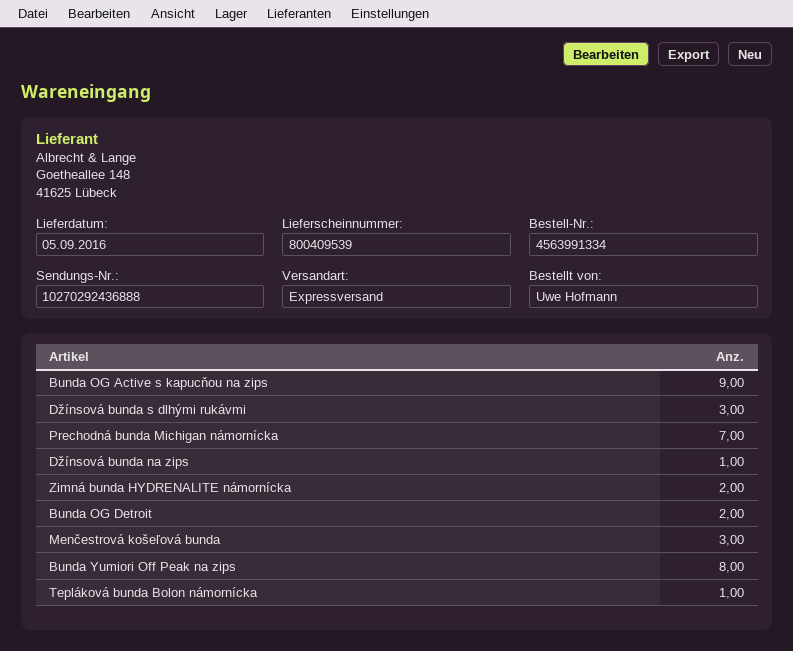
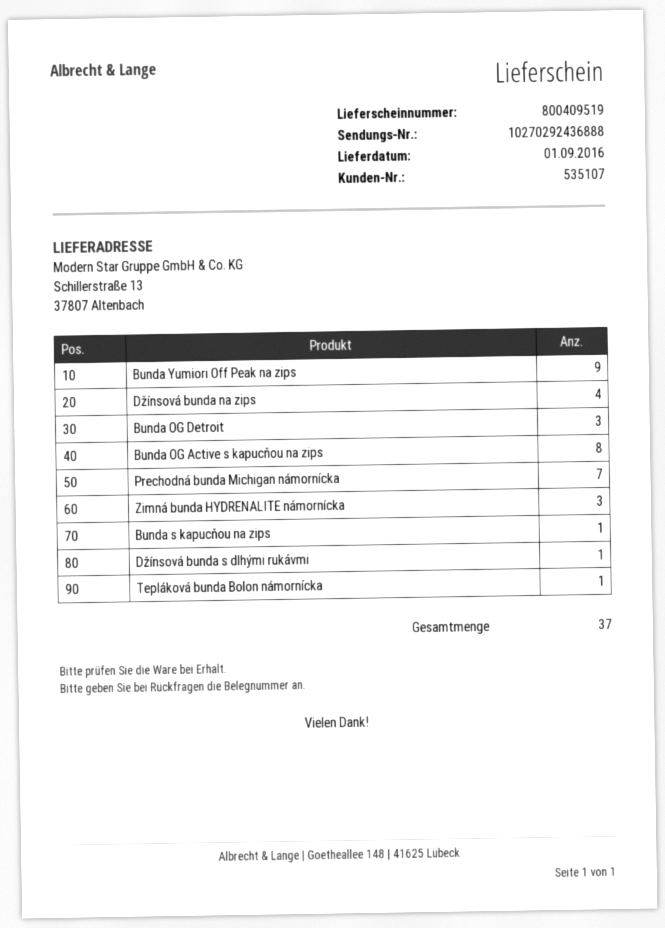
delivery note number: 800409539 -> 800409519
delivery date: 2016-09-05 -> 2016-09-01
Bunda OG Active s kapucňou na zips: 9 -> 8
Džínsová bunda s dlhými rukávmi: 3 -> 1
Džínsová bunda na zips: 1 -> 4
Zimná bunda HYDRENALITE námornícka: 2 -> 3
Bunda OG Detroit: 2 -> 3
Menčestrová košeľová bunda: 3 -> none
Bunda Yumiori Off Peak na zips: 8 -> 9
Bunda s kapucňou na zips: none -> 1

